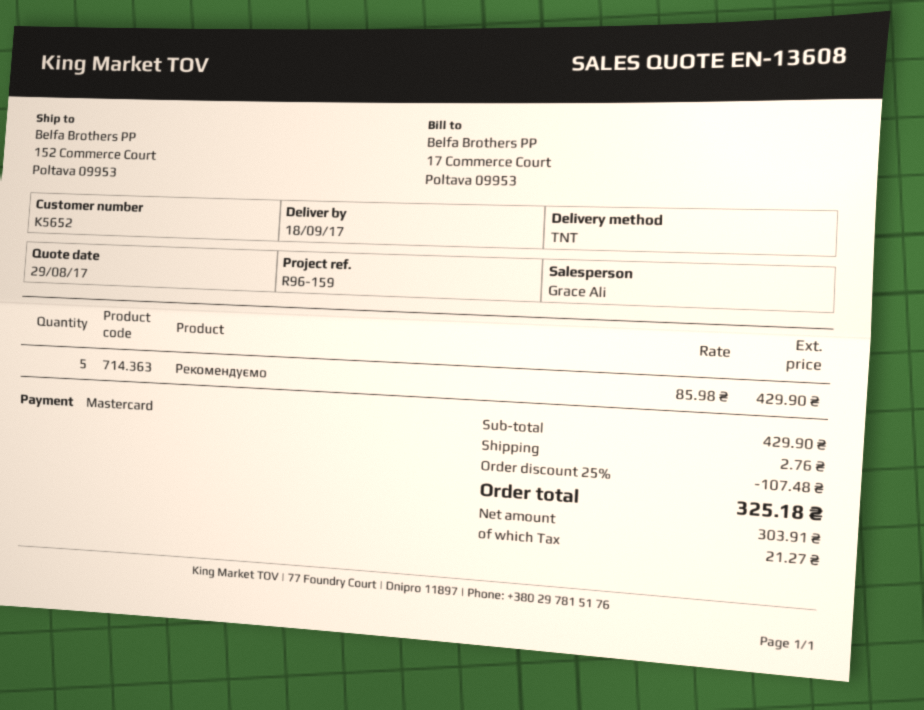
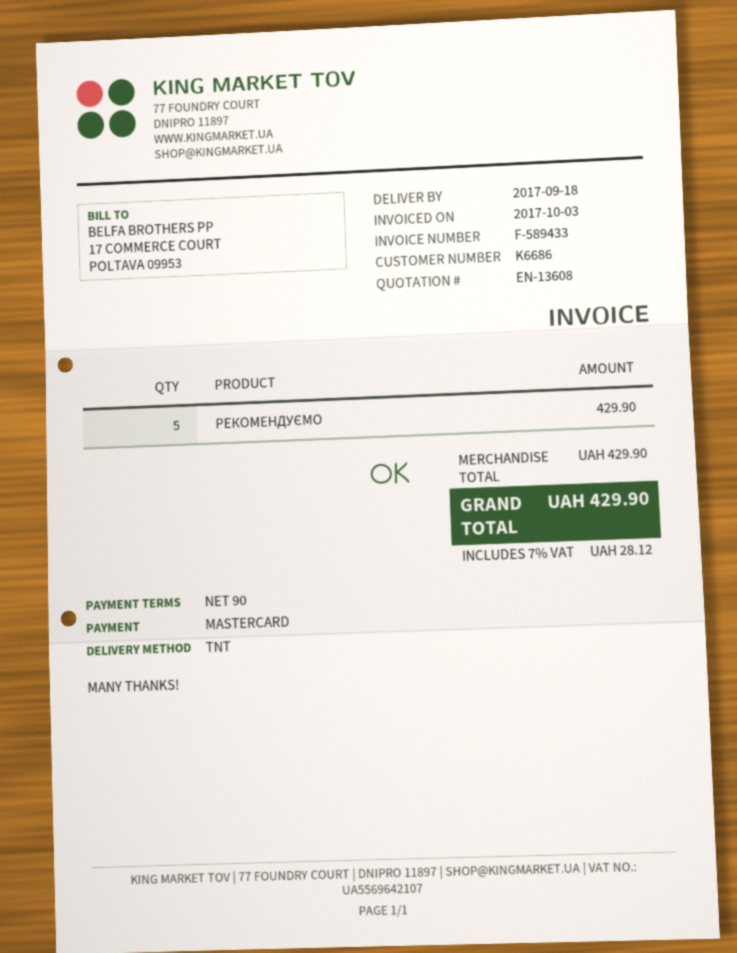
customer number: K5652 -> K6686
discount: 25% = 107.48 -> none
shipping: 2.76 -> none
tax: 21.27 -> 28.12
total: 325.18 -> 429.90

